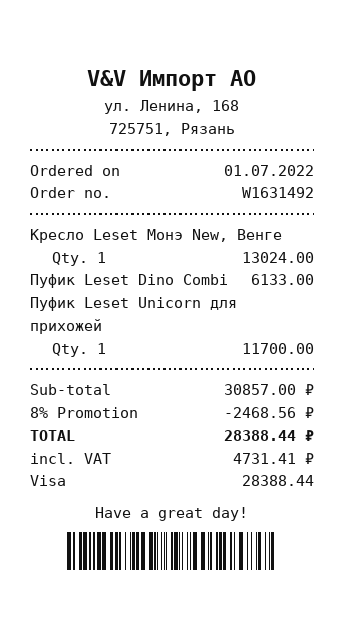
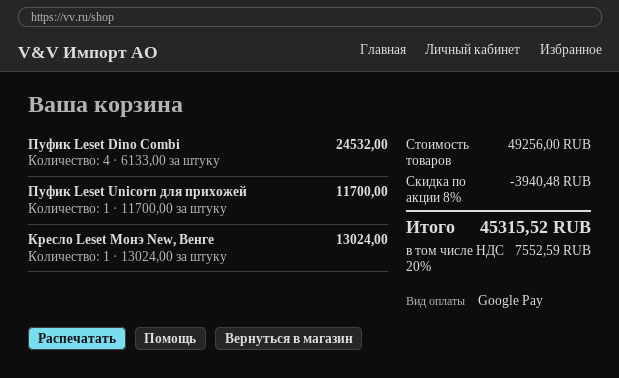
payment method: Visa -> Google Pay
Пуфик Leset Dino Combi: 1 for 6133.00 -> 4 for 24532.00
subtotal: 30857.00 -> 49256.00
discount: 8% = 2468.56 -> 8% = 3940.48
tax: 4731.41 -> 7552.59
total: 28388.44 -> 45315.52

